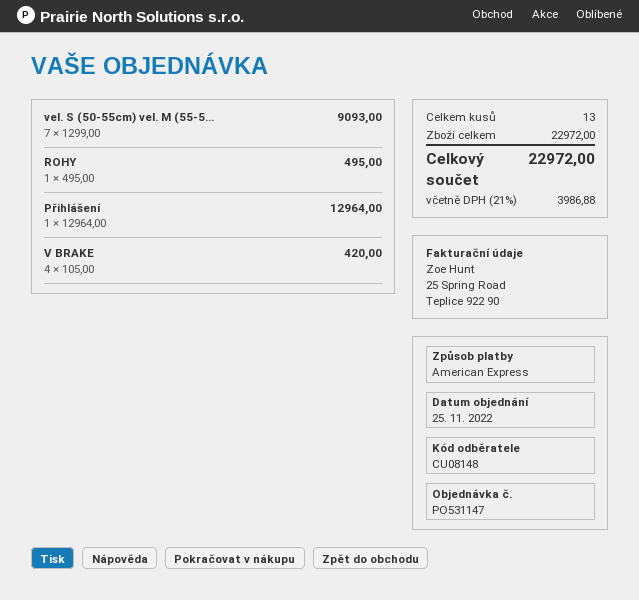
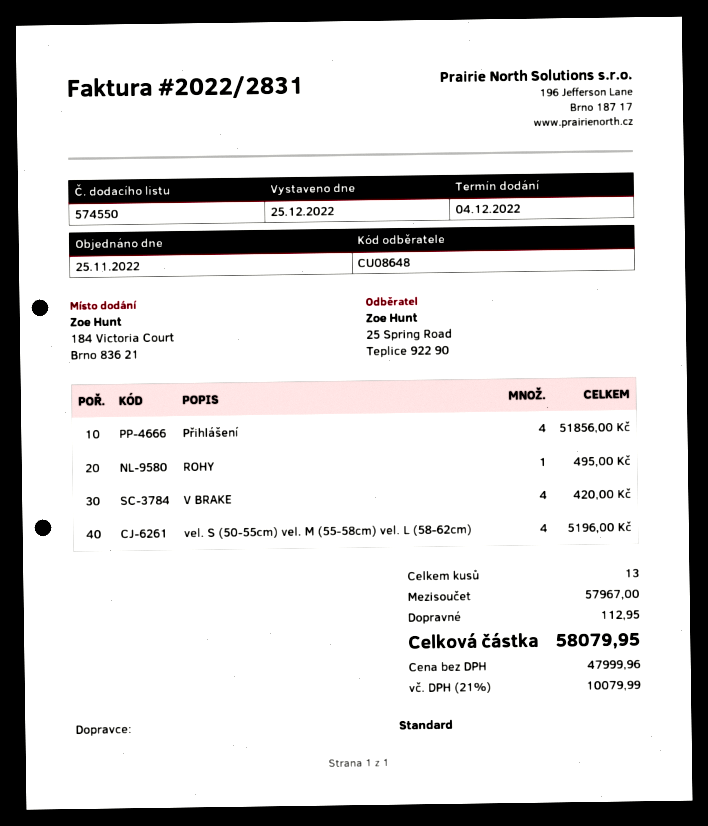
customer number: CU08148 -> CU08648
vel. S (50-55cm) vel. M (55-5...: 7 for 9093.00 -> 4 for 5196.00
Přihlášení: 1 for 12964.00 -> 4 for 51856.00
subtotal: 22972.00 -> 57967.00
shipping: none -> 112.95
tax: 21% = 3986.88 -> 21% = 10079.99
total: 22972.00 -> 58079.95

